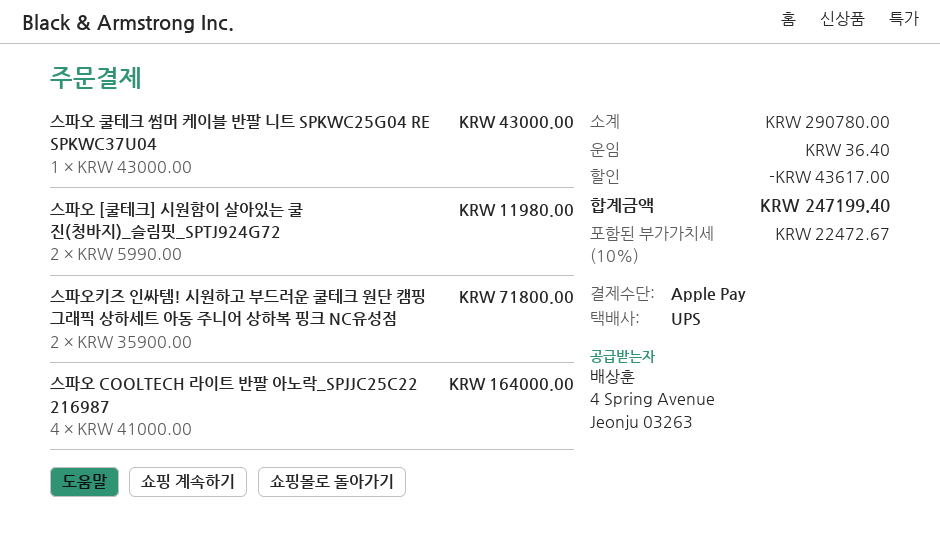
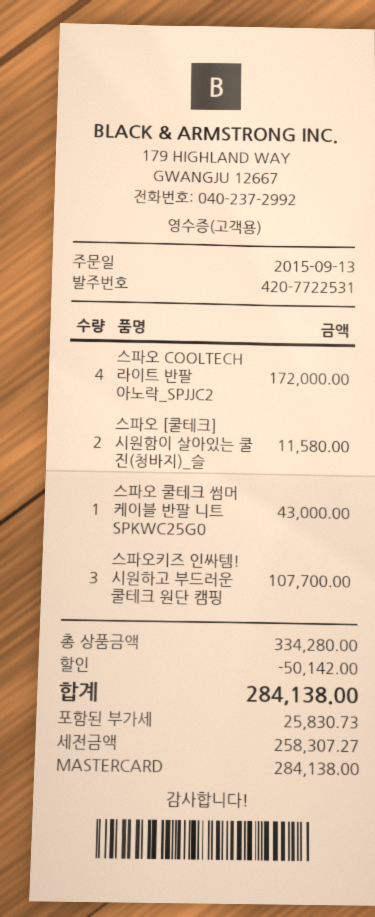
payment method: Apple Pay -> Mastercard
스파오 [쿨테크] 시원함이 살아있는 쿨 진(청바지)_슬림핏_SPTJ924G72: 2 for 11980.00 -> 2 for 11580.00
스파오키즈 인싸템! 시원하고 부드러운 쿨테크 원단 캠핑 그래픽 상하세트 아동 주니어 상하복 핑크 NC유성점: 2 for 71800.00 -> 3 for 107700.00
스파오 COOLTECH 라이트 반팔 아노락_SPJJC25C22 216987: 4 for 164000.00 -> 4 for 172000.00
subtotal: 290780.00 -> 334280.00
discount: 43617.00 -> 50142.00
shipping: 36.40 -> none
tax: 22472.67 -> 25830.73
total: 247199.40 -> 284138.00

